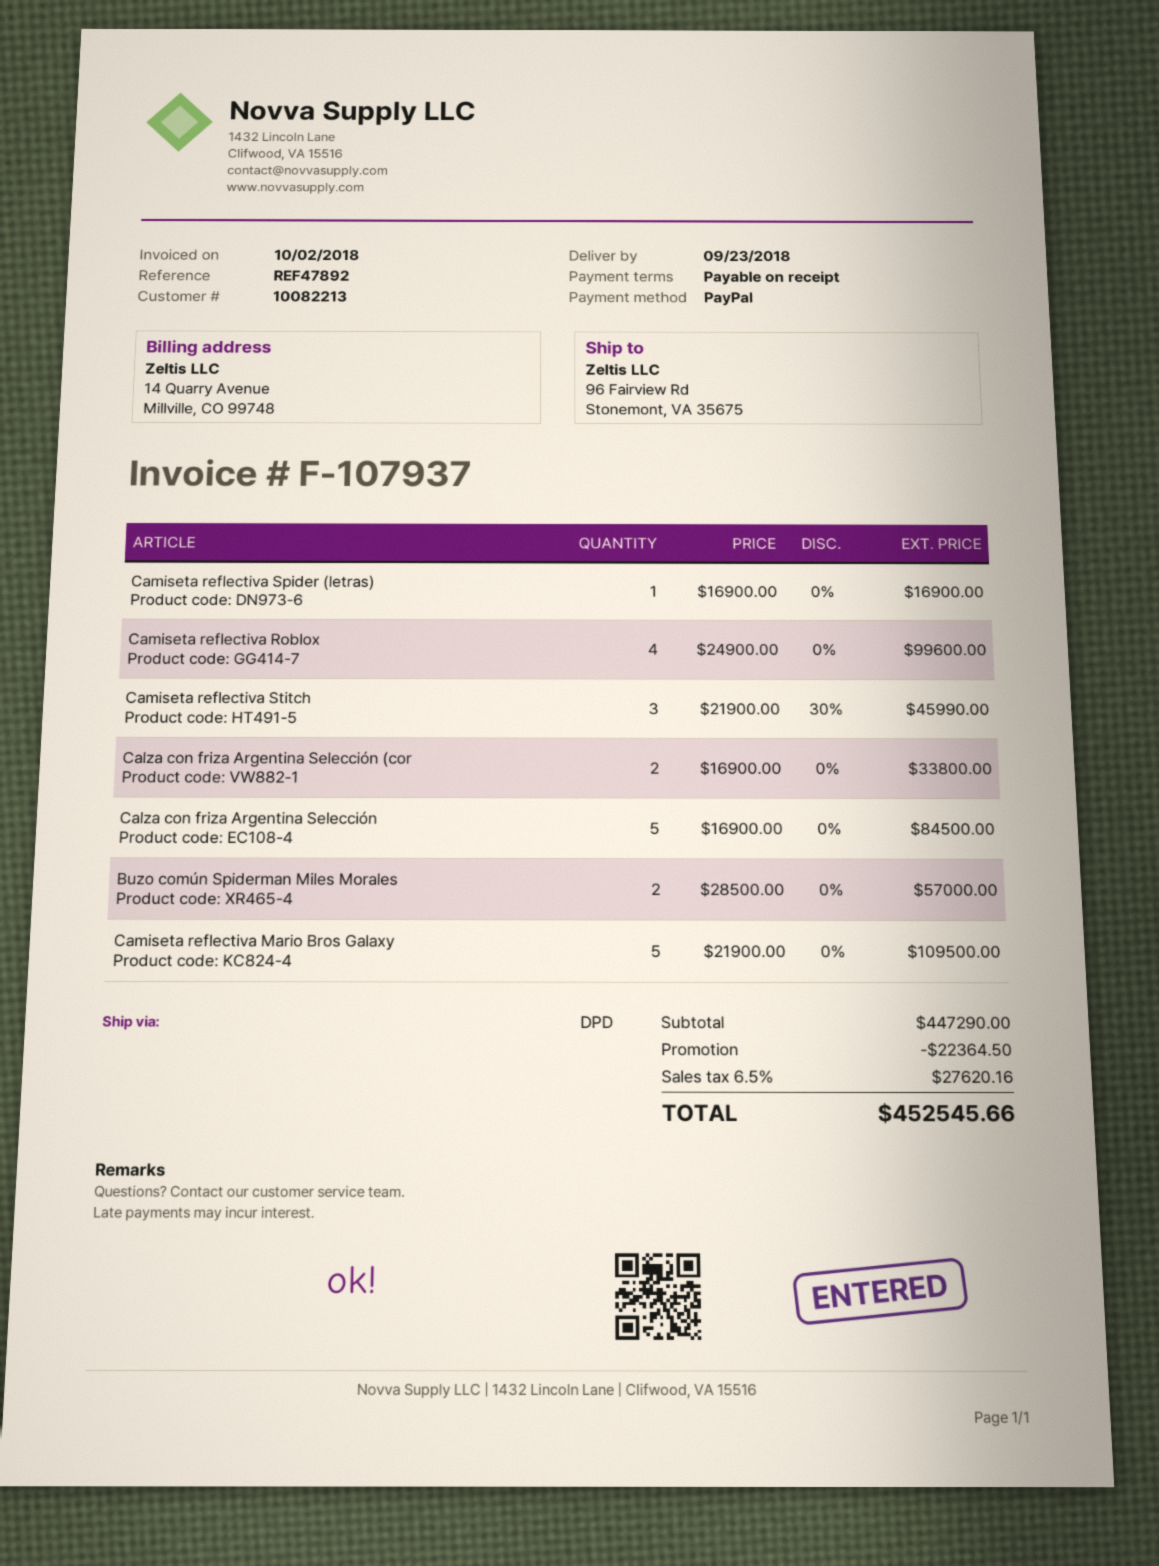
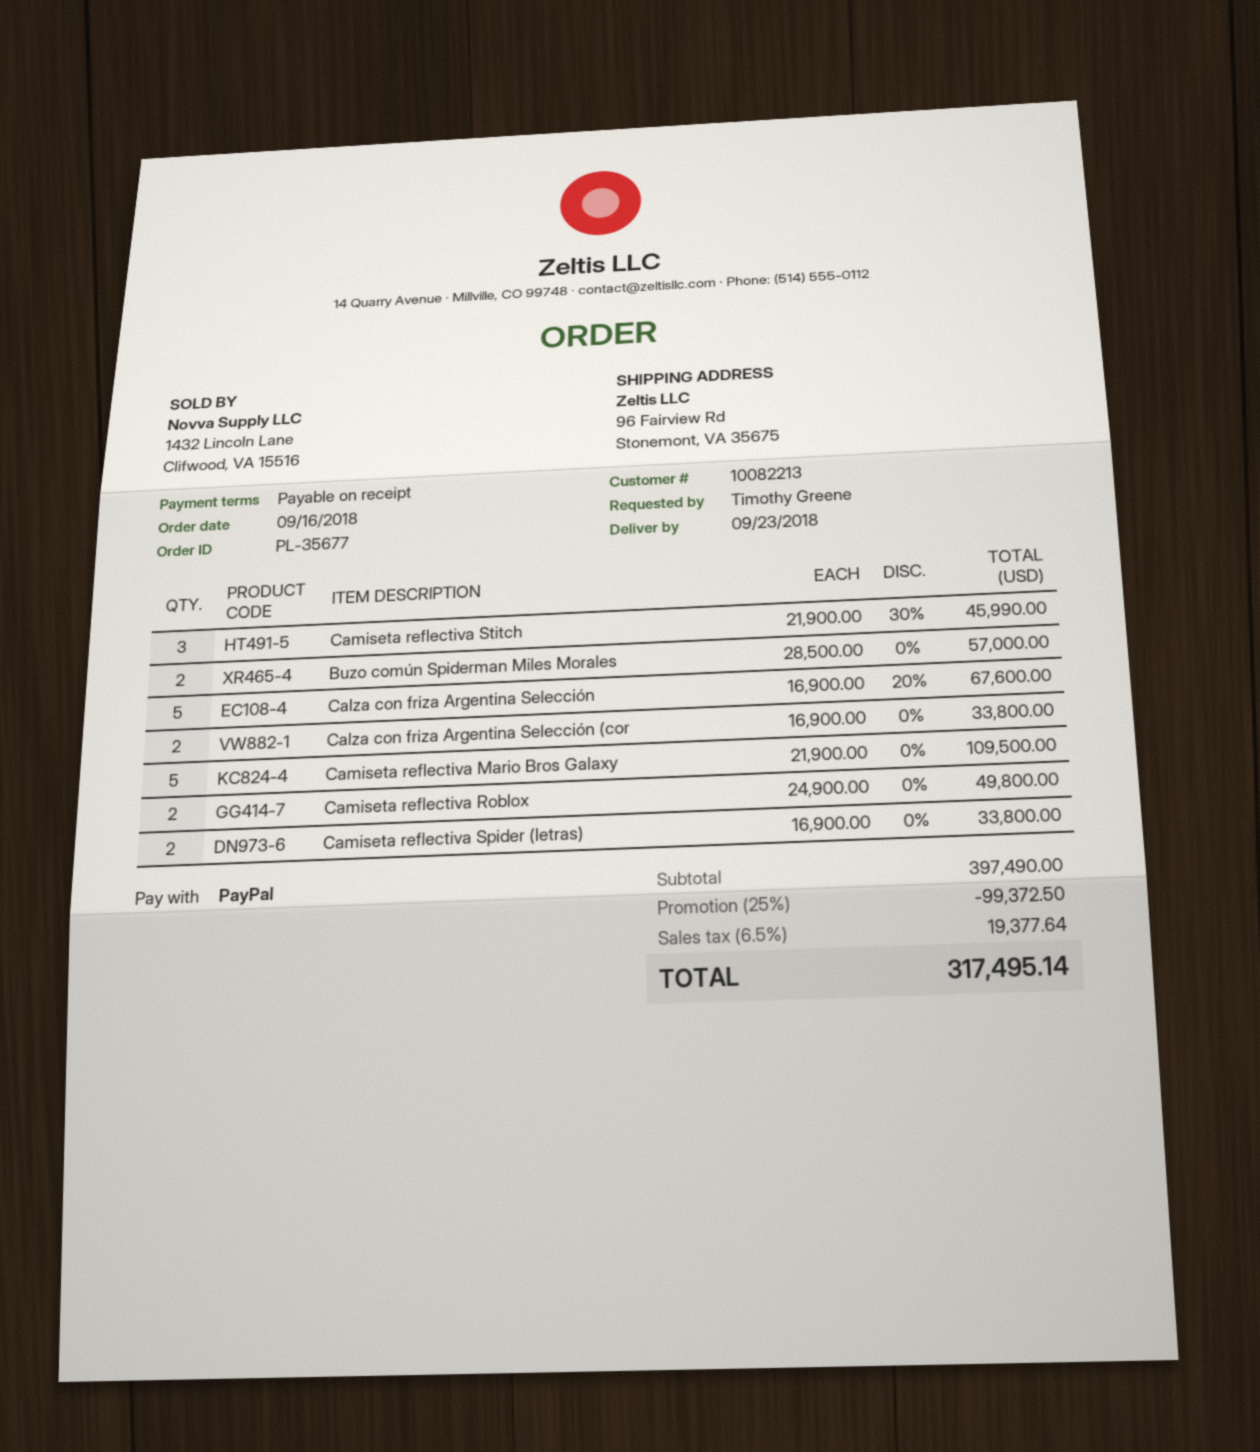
Camiseta reflectiva Spider (letras): 1 x 16900.00 = 16900.00 -> 2 x 16900.00 = 33800.00
Camiseta reflectiva Roblox: 4 x 24900.00 = 99600.00 -> 2 x 24900.00 = 49800.00
Calza con friza Argentina Selección: 5 x 16900.00 = 84500.00 -> 5 x 16900.00 - 20% = 67600.00
subtotal: 447290.00 -> 397490.00
discount: 22364.50 -> 99372.50
tax: 6.5% = 27620.16 -> 6.5% = 19377.64
total: 452545.66 -> 317495.14

